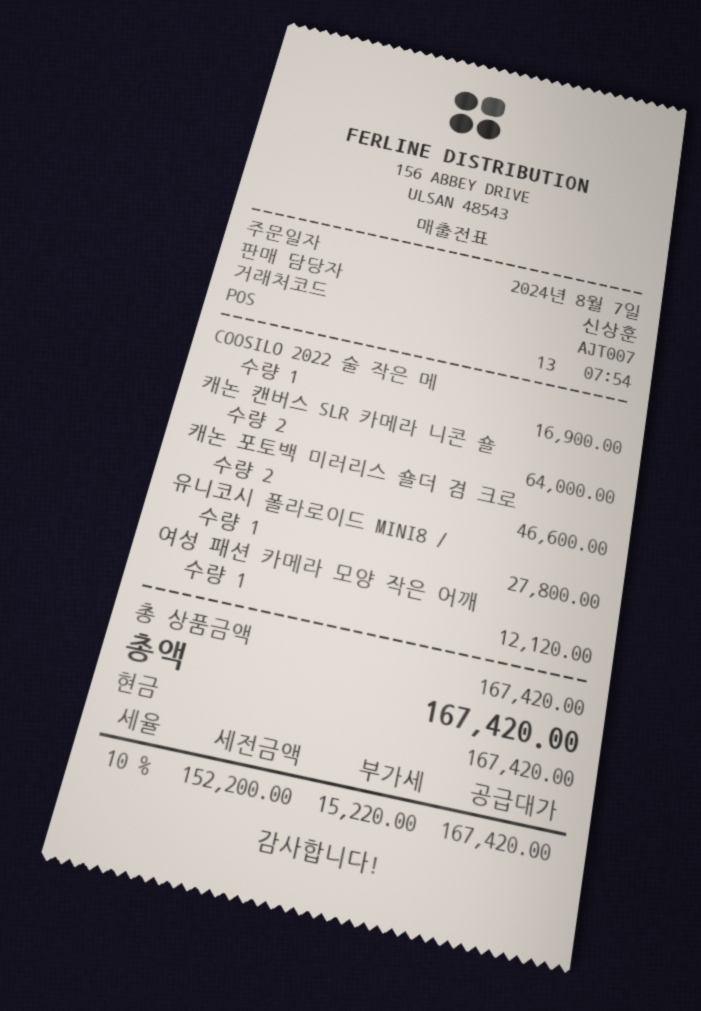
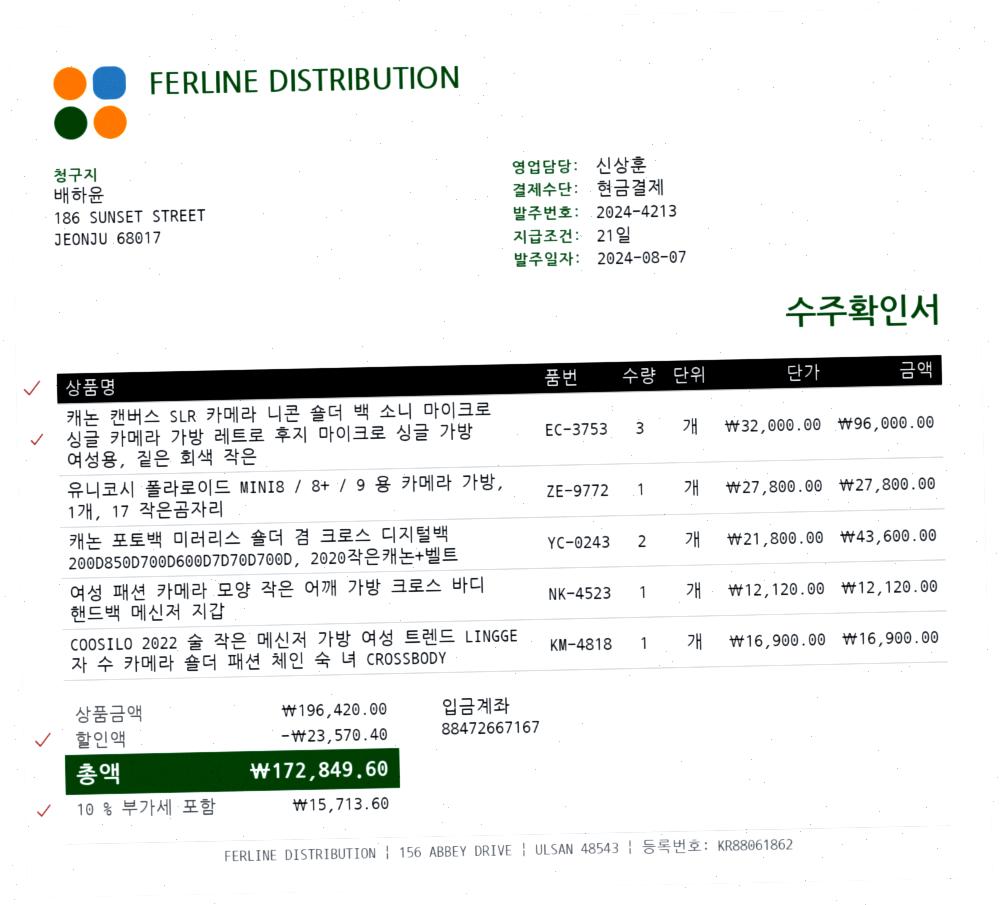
캐논 캔버스 SLR 카메라 니콘 숄: 2 for 64000.00 -> 3 for 96000.00
캐논 포토백 미러리스 숄더 겸 크로: 2 for 46600.00 -> 2 for 43600.00
subtotal: 167420.00 -> 196420.00
discount: none -> 23570.40
tax: 10% = 15220.00 -> 10% = 15713.60
total: 167420.00 -> 172849.60

